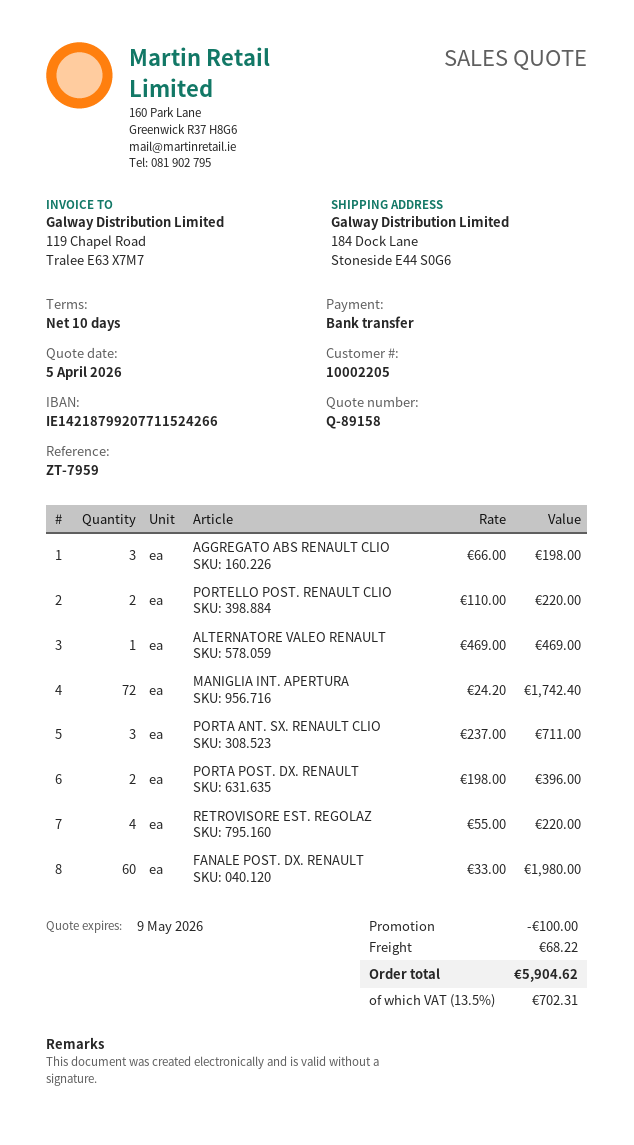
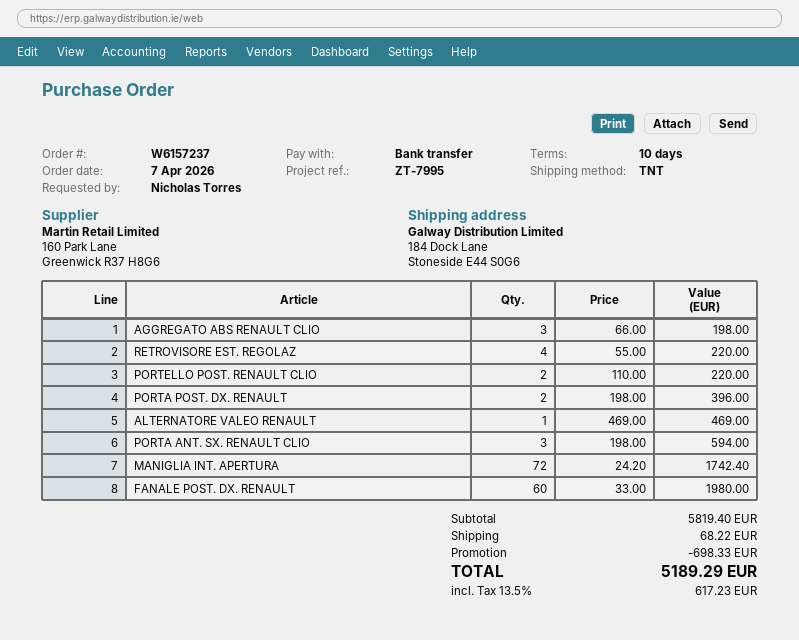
reference: ZT-7959 -> ZT-7995
PORTA ANT. SX. RENAULT CLIO: 3 x 237.00 = 711.00 -> 3 x 198.00 = 594.00
discount: 100.00 -> 698.33
tax: 13.5% = 702.31 -> 13.5% = 617.23
total: 5904.62 -> 5189.29

